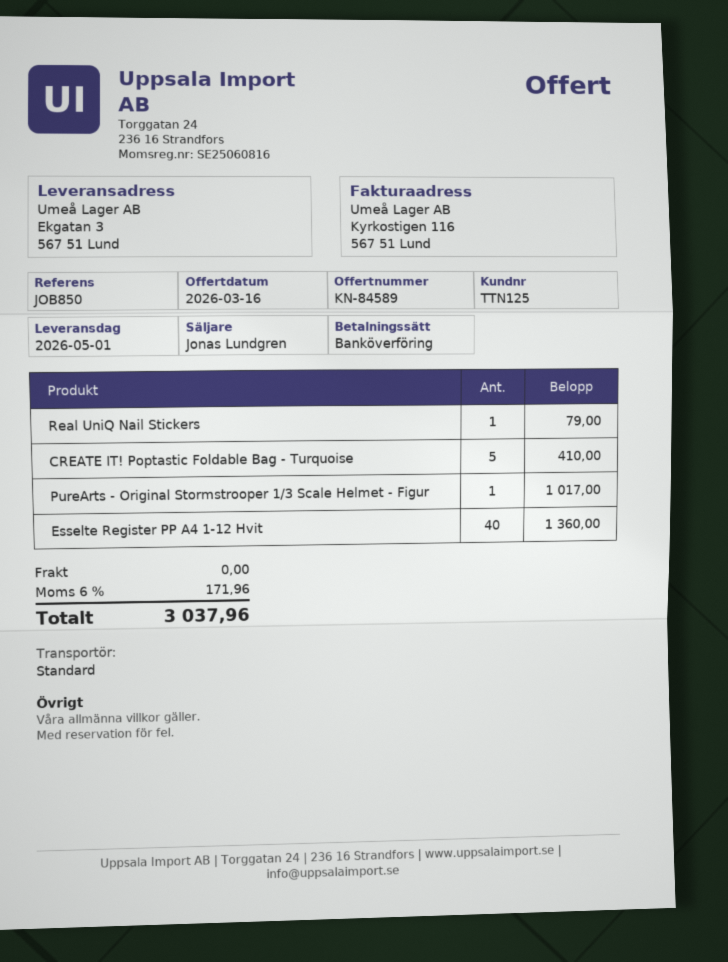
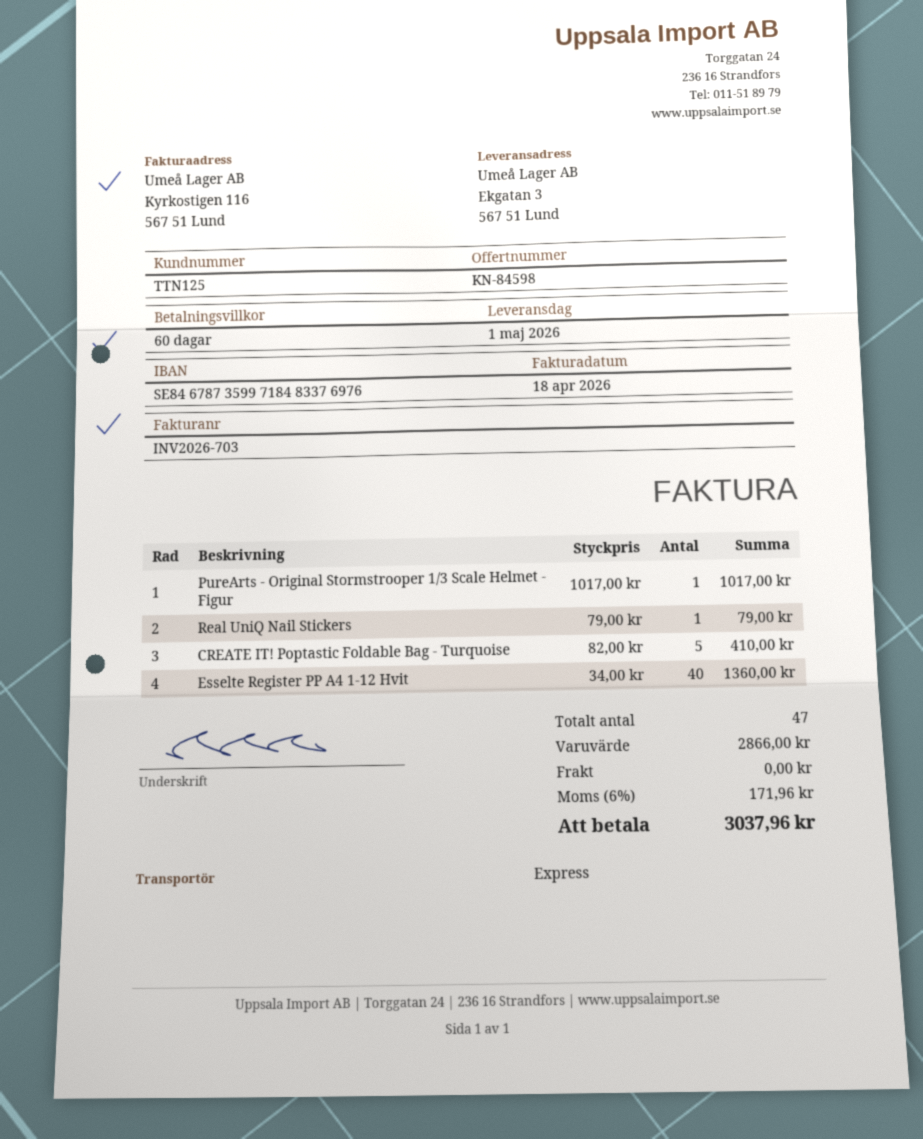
quote number: KN-84589 -> KN-84598
shipping method: standard -> express

